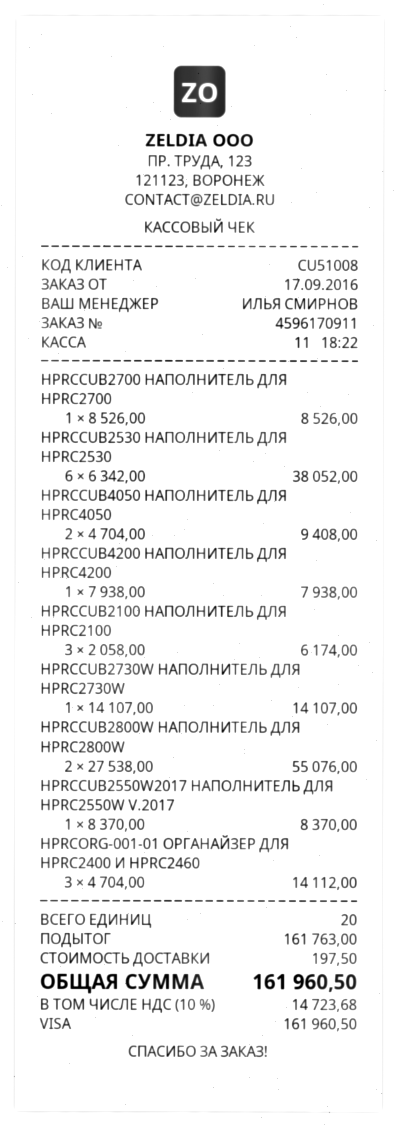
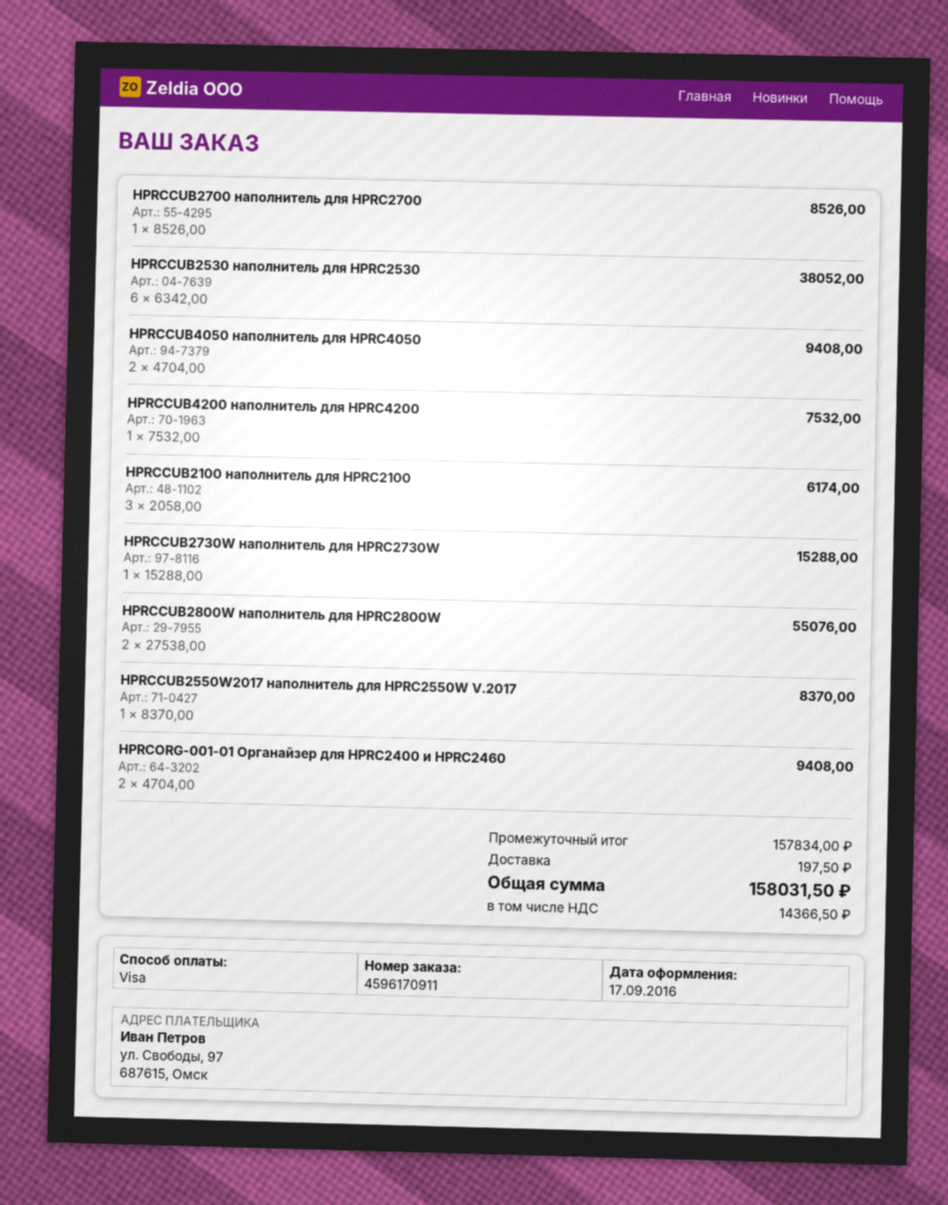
HPRCCUB4200 НАПОЛНИТЕЛЬ ДЛЯ HPRC4200: 1 x 7938.00 = 7938.00 -> 1 x 7532.00 = 7532.00
HPRCCUB2730W НАПОЛНИТЕЛЬ ДЛЯ HPRC2730W: 1 x 14107.00 = 14107.00 -> 1 x 15288.00 = 15288.00
HPRCORG-001-01 ОРГАНАЙЗЕР ДЛЯ HPRC2400 И HPRC2460: 3 x 4704.00 = 14112.00 -> 2 x 4704.00 = 9408.00
subtotal: 161763.00 -> 157834.00
tax: 14723.68 -> 14366.50
total: 161960.50 -> 158031.50

